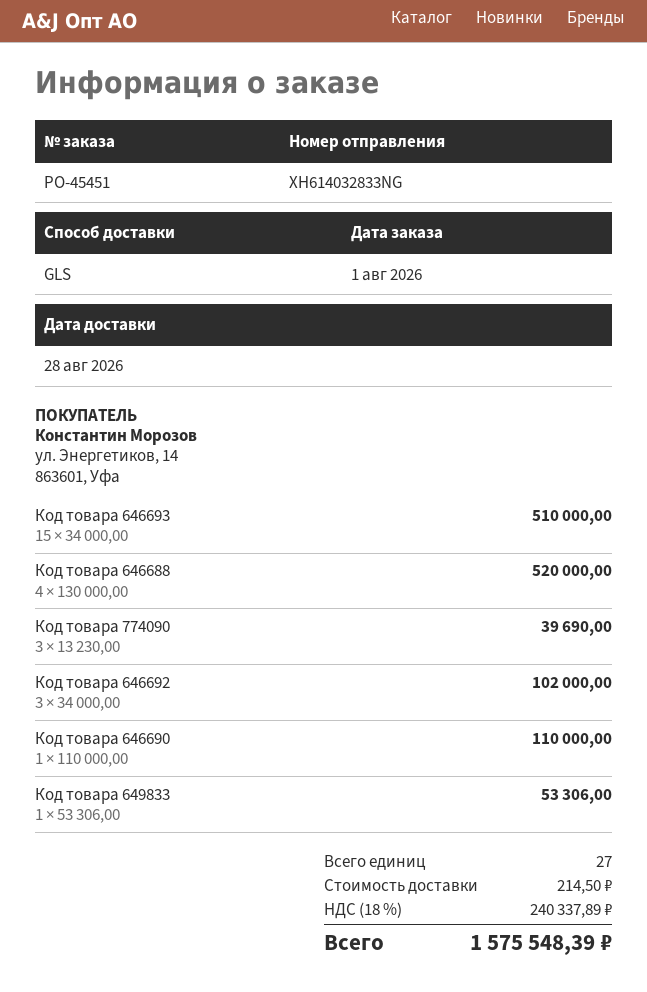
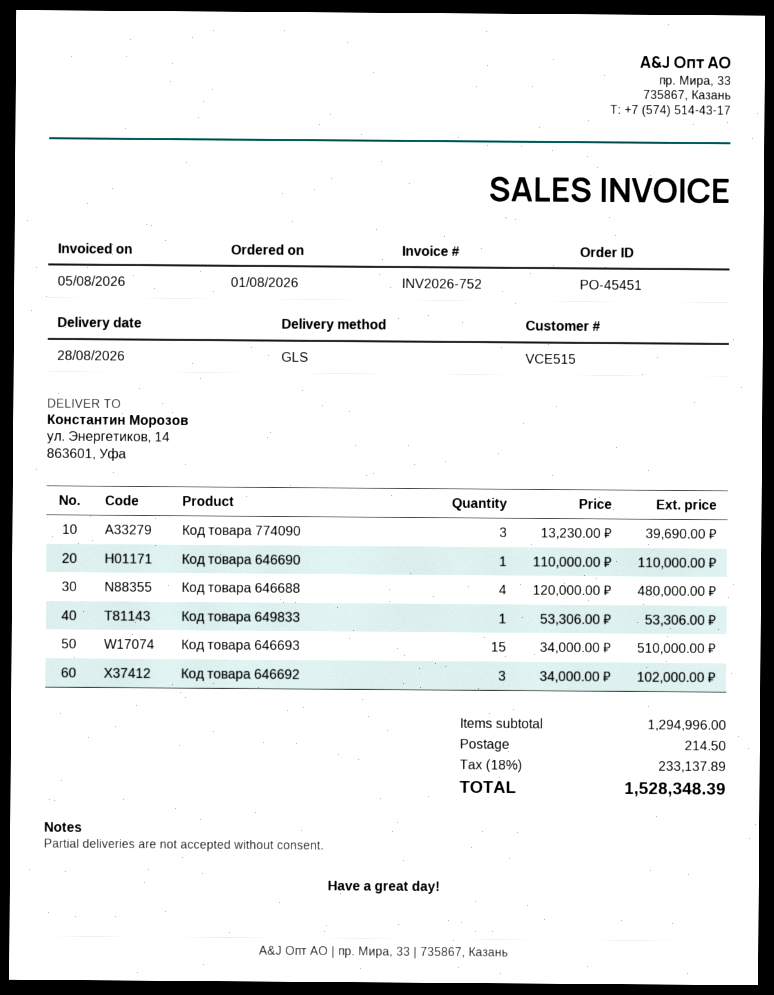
Код товара 646688: 4 x 130000.00 = 520000.00 -> 4 x 120000.00 = 480000.00
tax: 18% = 240337.89 -> 18% = 233137.89
total: 1575548.39 -> 1528348.39

